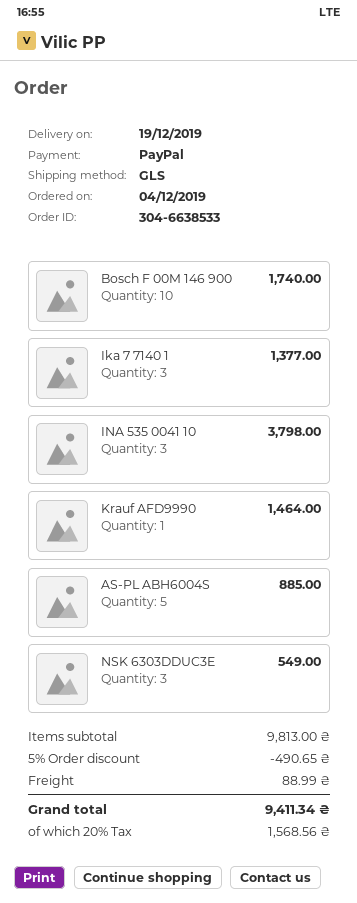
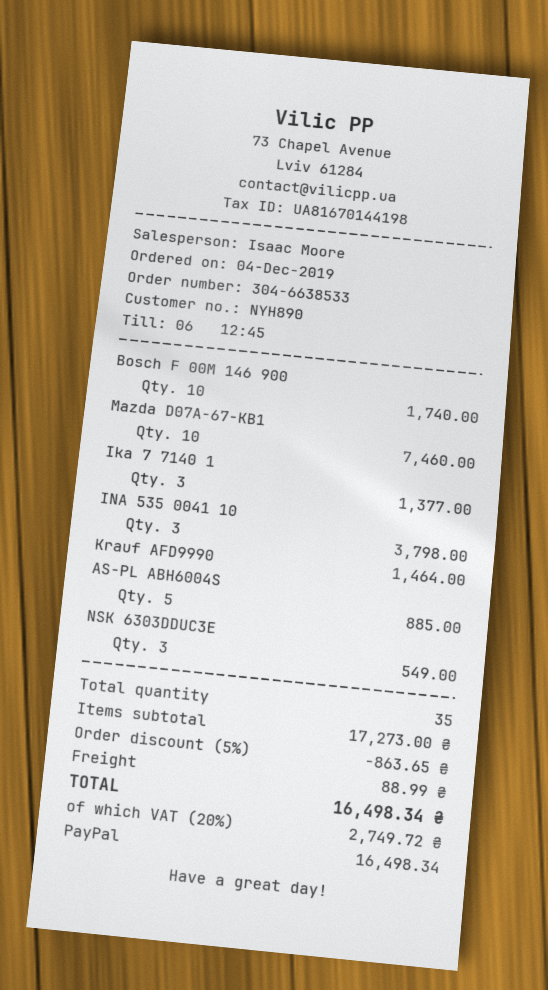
Mazda D07A-67-KB1: none -> 10 for 7460.00
subtotal: 9813.00 -> 17273.00
discount: 5% = 490.65 -> 5% = 863.65
tax: 20% = 1568.56 -> 20% = 2749.72
total: 9411.34 -> 16498.34

